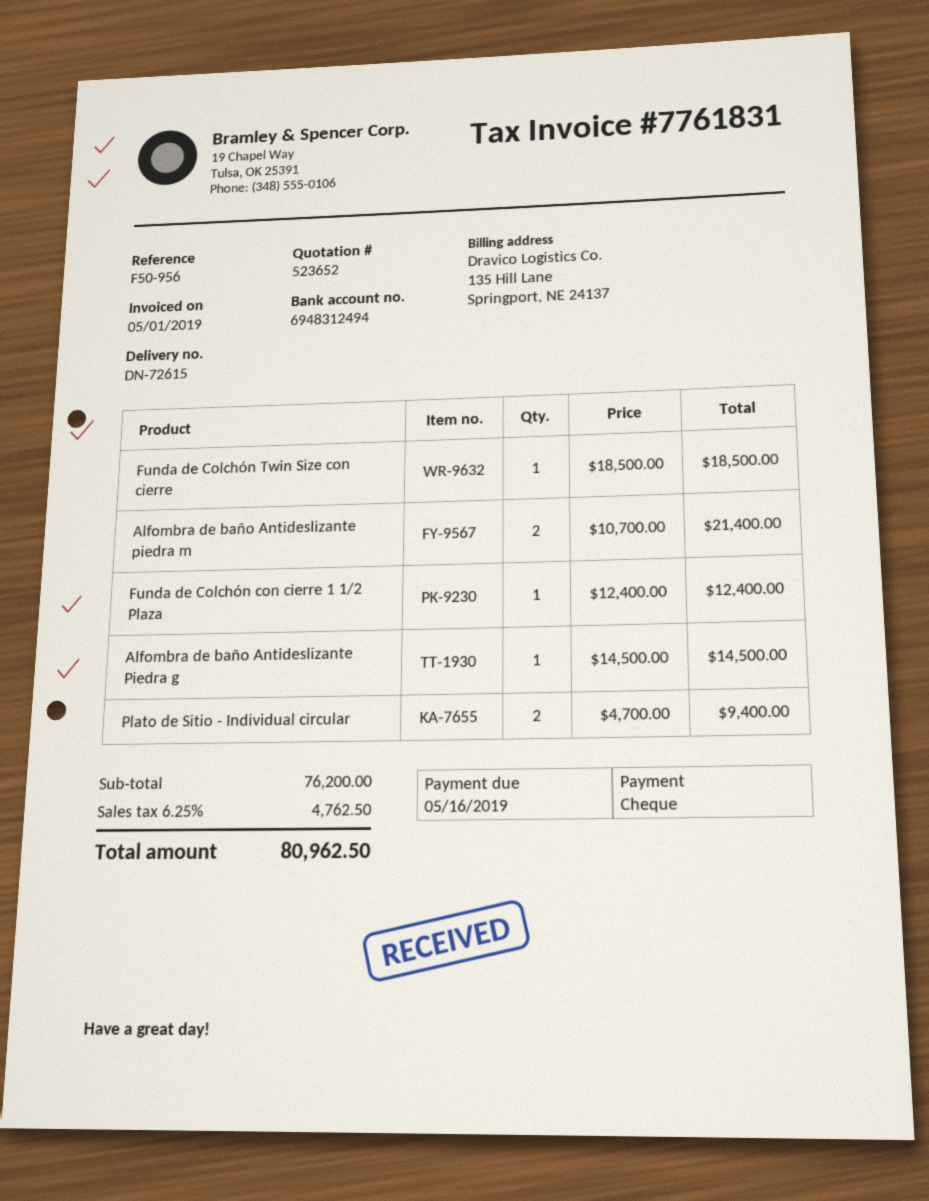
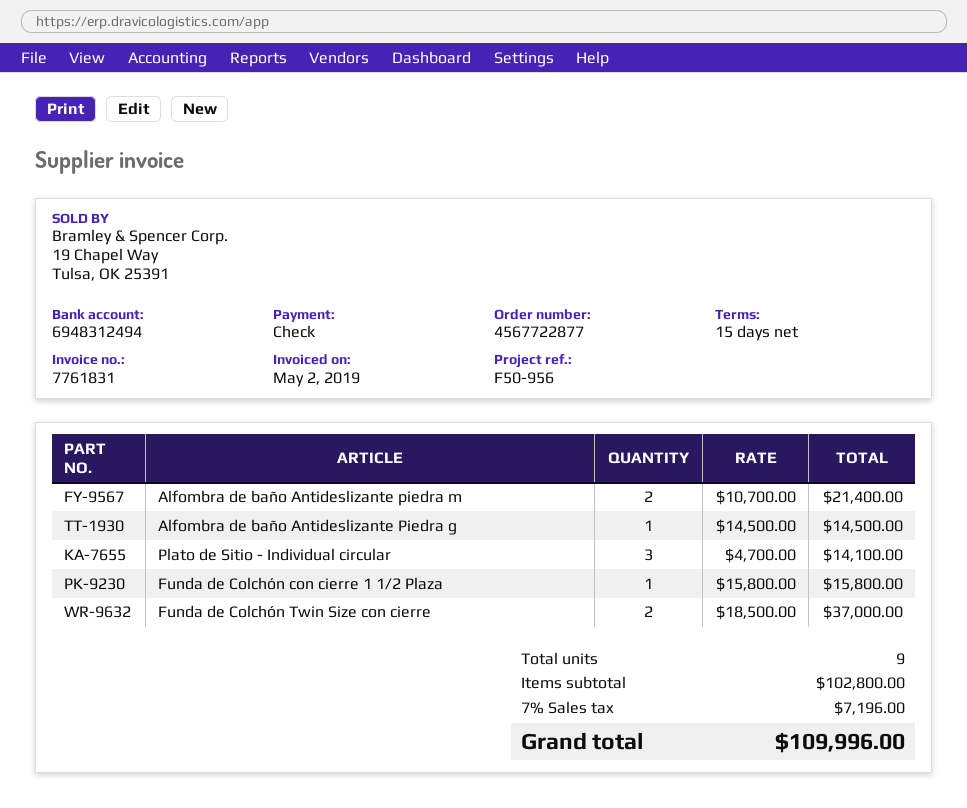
invoice date: 2019-05-01 -> 2019-05-02
Funda de Colchón Twin Size con cierre: 1 x 18500.00 = 18500.00 -> 2 x 18500.00 = 37000.00
Funda de Colchón con cierre 1 1/2 Plaza: 1 x 12400.00 = 12400.00 -> 1 x 15800.00 = 15800.00
Plato de Sitio - Individual circular: 2 x 4700.00 = 9400.00 -> 3 x 4700.00 = 14100.00
subtotal: 76200.00 -> 102800.00
tax: 6.25% = 4762.50 -> 7% = 7196.00
total: 80962.50 -> 109996.00

